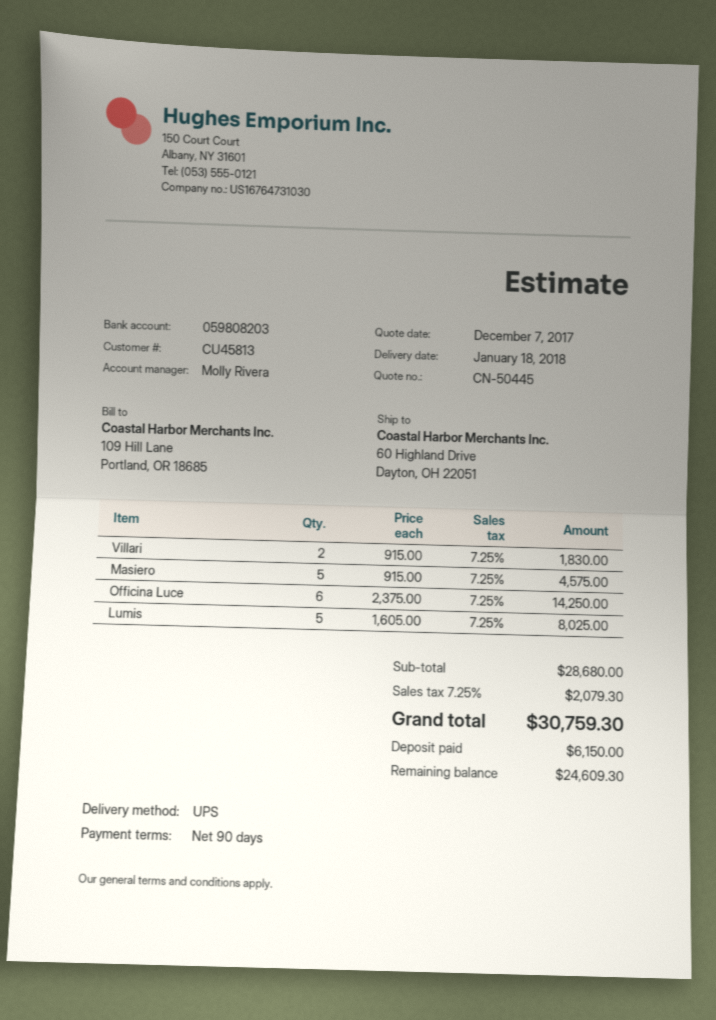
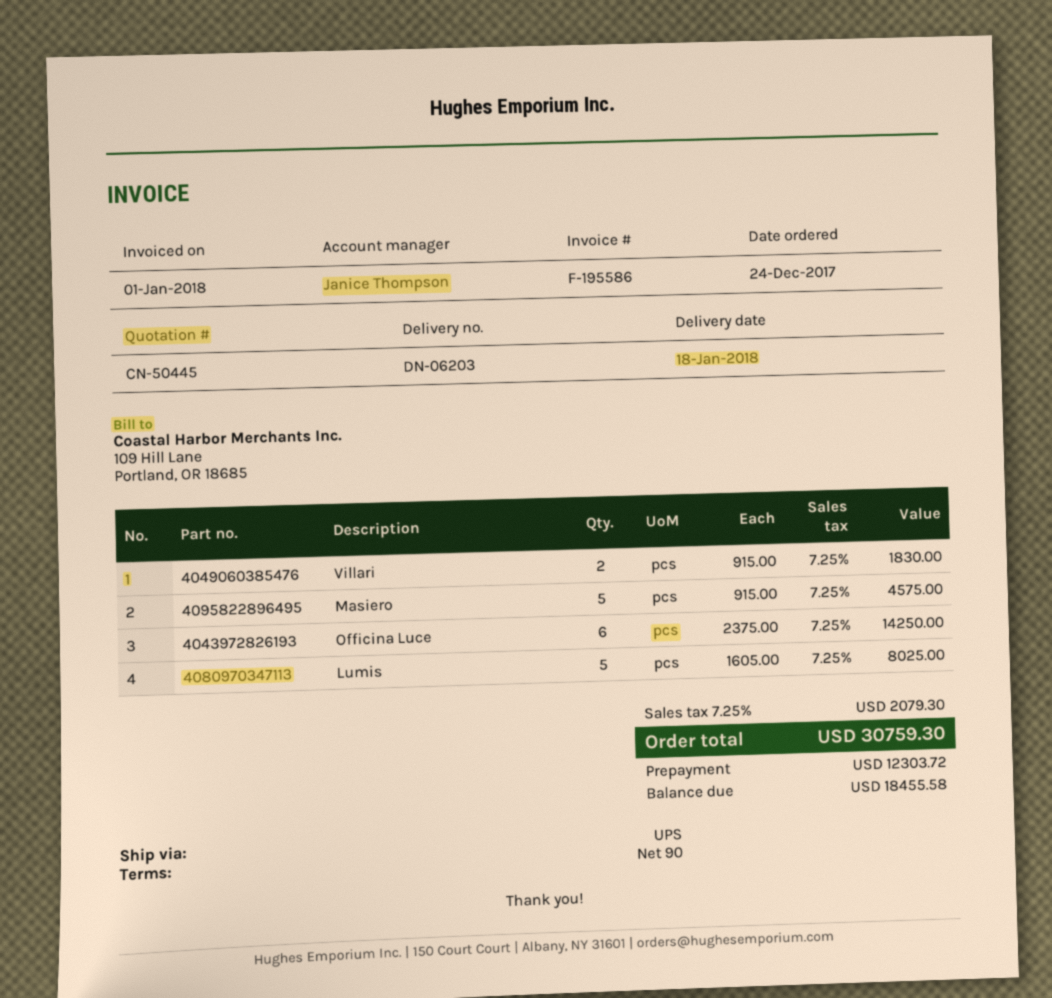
sales rep: Molly Rivera -> Janice Thompson
deposit: 6150.00 -> 12303.72
balance: 24609.30 -> 18455.58

